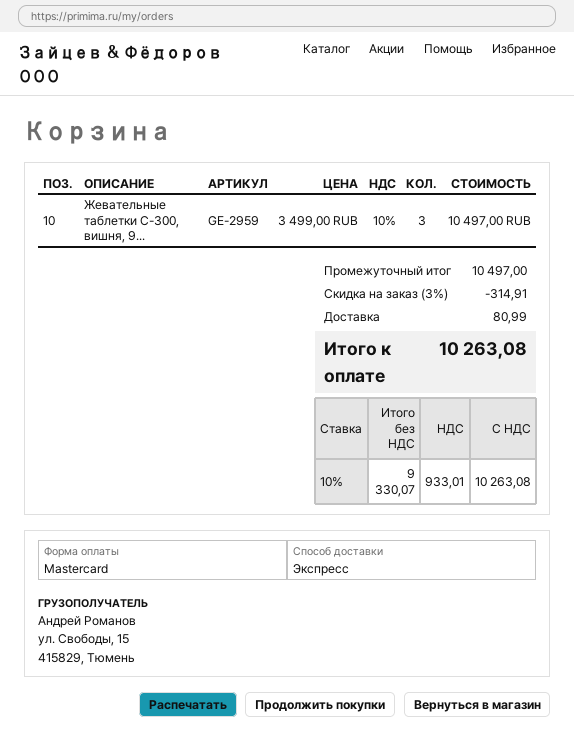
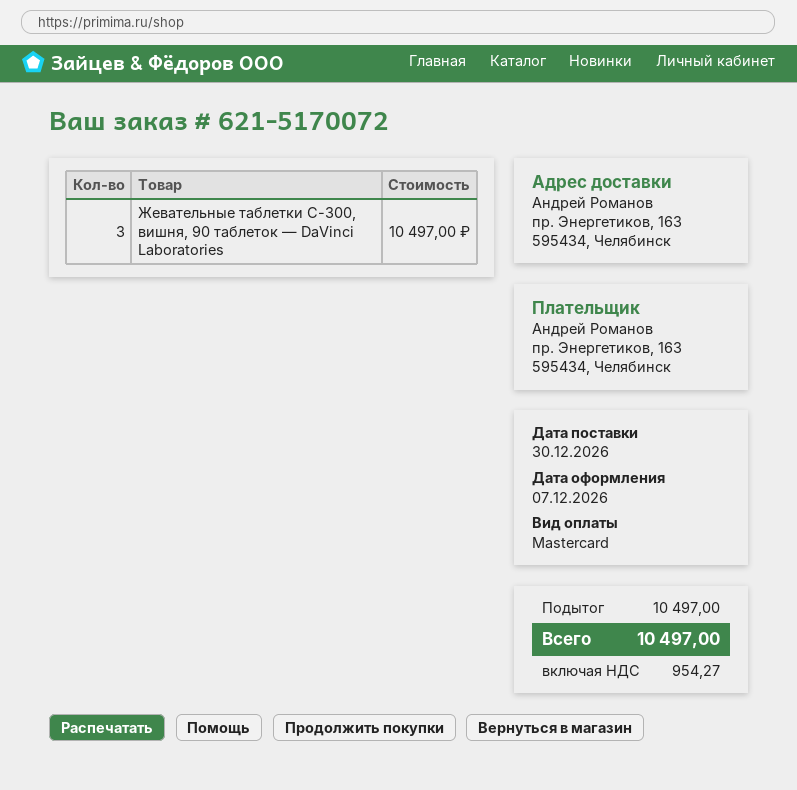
ship to: ул. Свободы, 15, 415829, Тюмень -> пр. Энергетиков, 163, 595434, Челябинск
discount: 3% = 314.91 -> none
shipping: 80.99 -> none
tax: 933.01 -> 954.27
total: 10263.08 -> 10497.00

